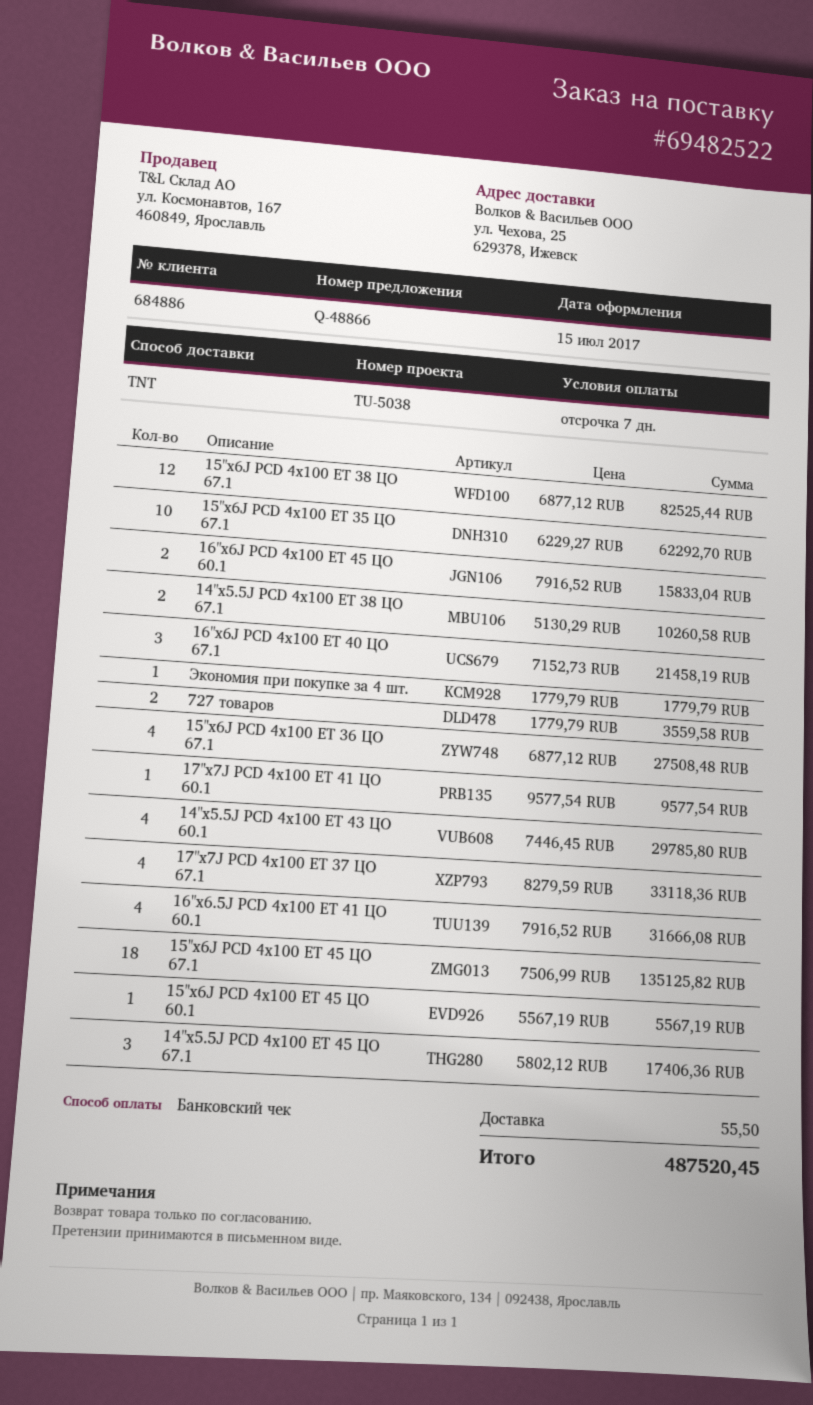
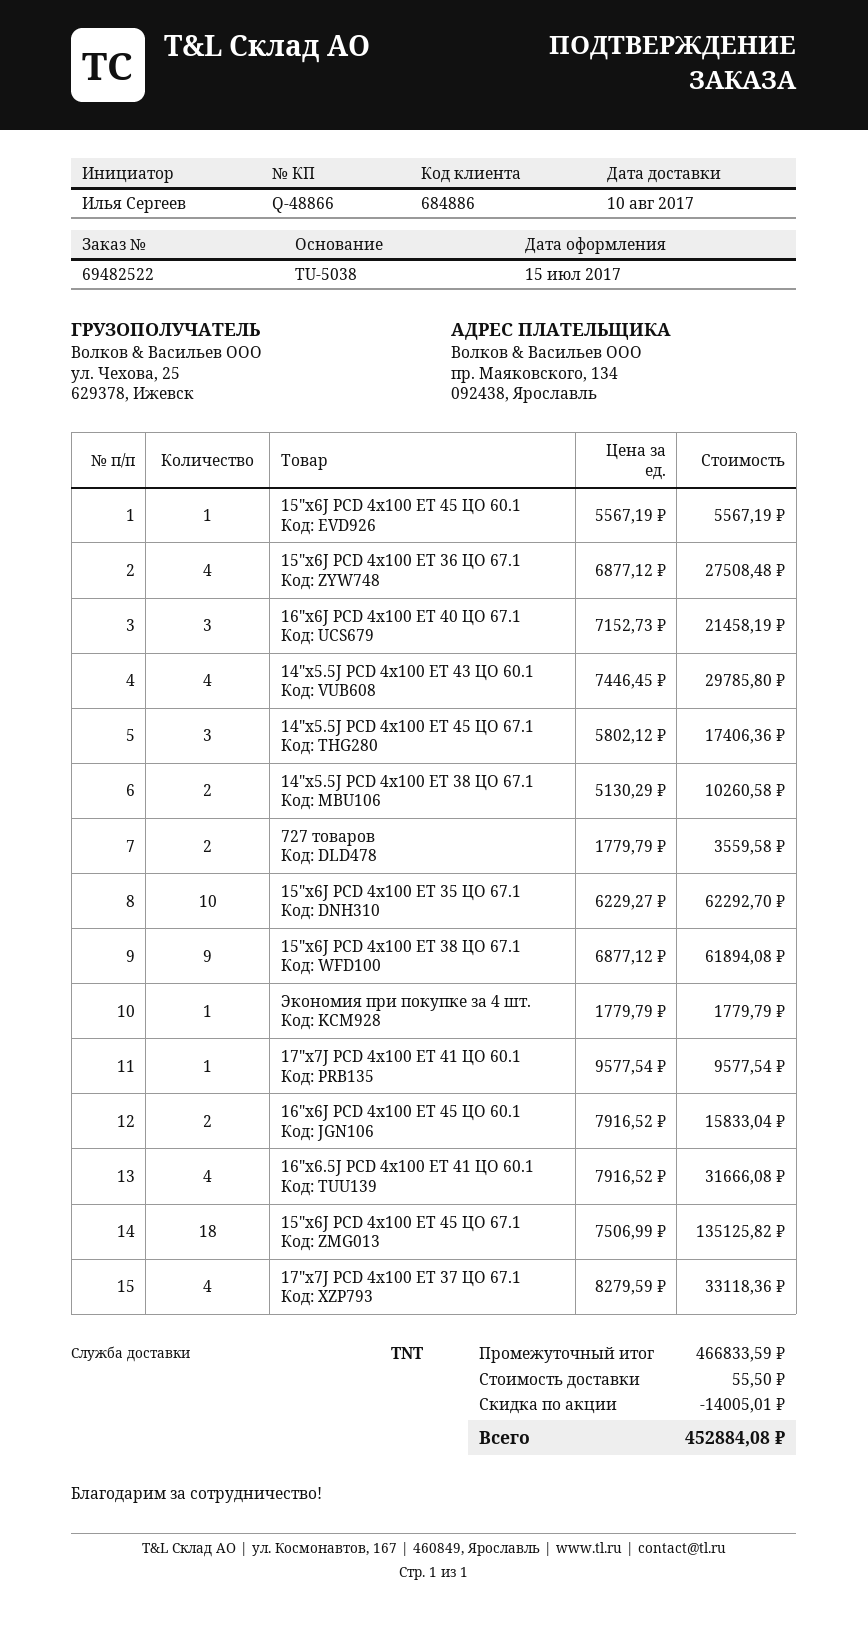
15"x6J PCD 4x100 ЕТ 38 ЦО 67.1: 12 x 6877.12 = 82525.44 -> 9 x 6877.12 = 61894.08
discount: none -> 14005.01
total: 487520.45 -> 452884.08

